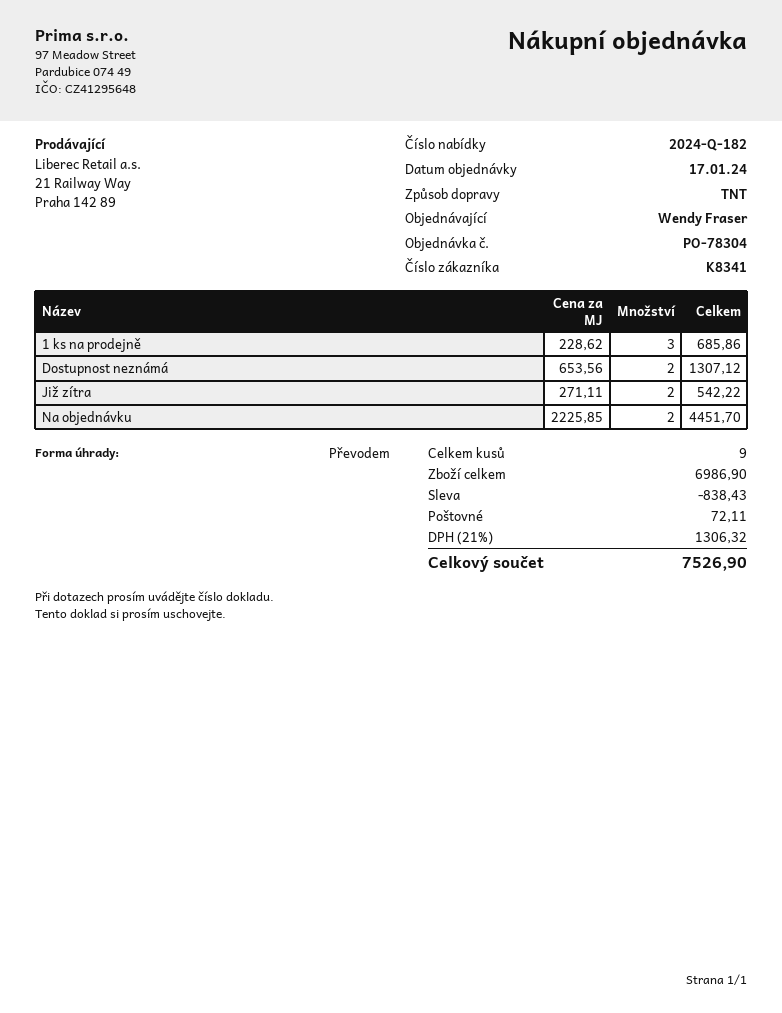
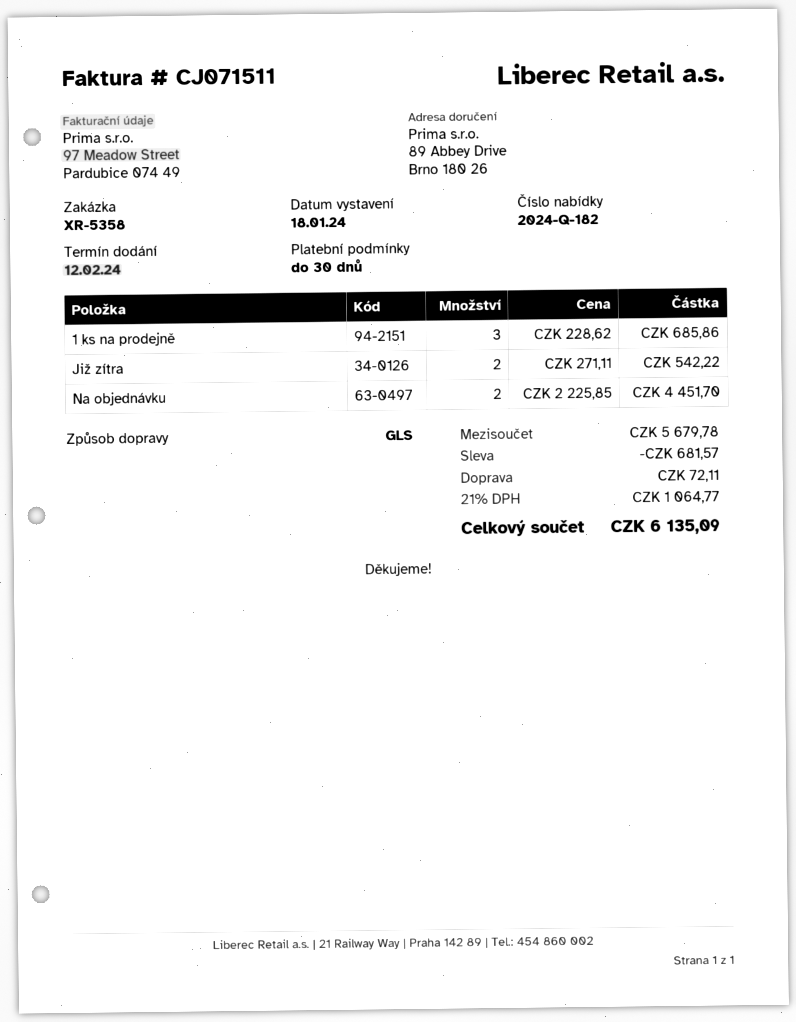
shipping method: TNT -> GLS
Dostupnost neznámá: 2 x 653.56 = 1307.12 -> none
subtotal: 6986.90 -> 5679.78
discount: 838.43 -> 681.57
tax: 21% = 1306.32 -> 21% = 1064.77
total: 7526.90 -> 6135.09

